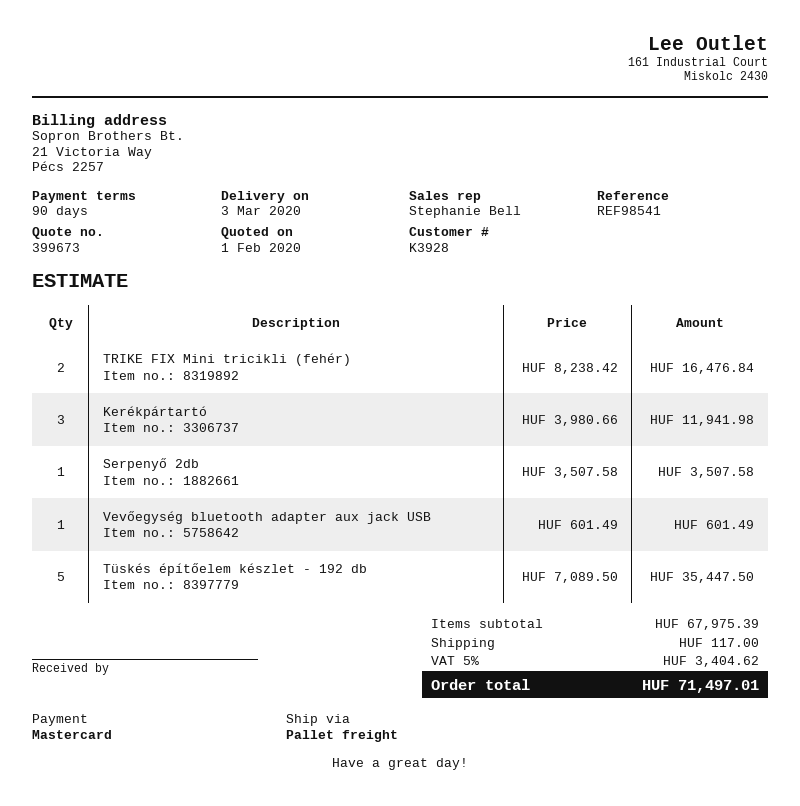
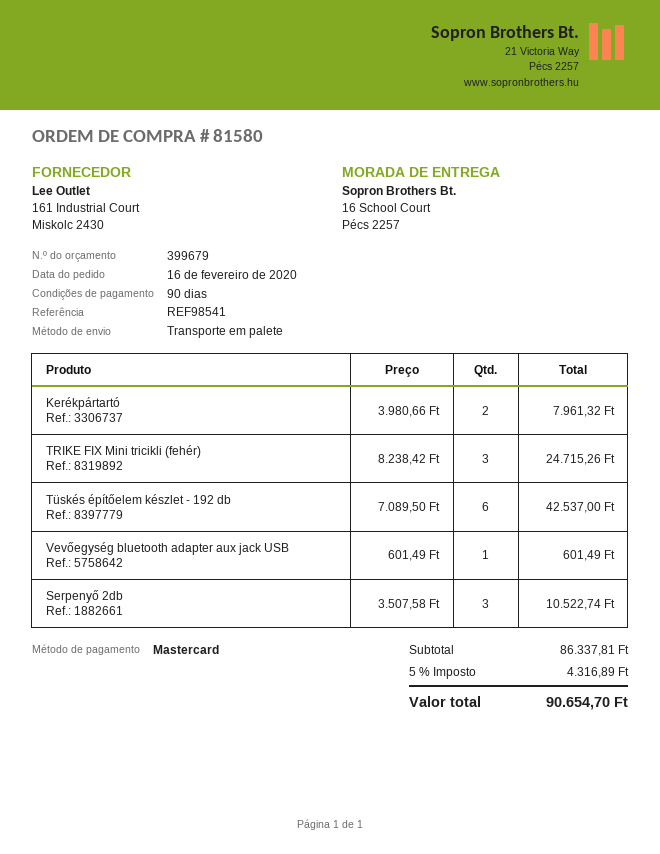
quote number: 399673 -> 399679
TRIKE FIX Mini tricikli (fehér): 2 x 8238.42 = 16476.84 -> 3 x 8238.42 = 24715.26
Kerékpártartó: 3 x 3980.66 = 11941.98 -> 2 x 3980.66 = 7961.32
Serpenyő 2db: 1 x 3507.58 = 3507.58 -> 3 x 3507.58 = 10522.74
Tüskés építőelem készlet - 192 db: 5 x 7089.50 = 35447.50 -> 6 x 7089.50 = 42537.00
subtotal: 67975.39 -> 86337.81
shipping: 117.00 -> none
tax: 5% = 3404.62 -> 5% = 4316.89
total: 71497.01 -> 90654.70

